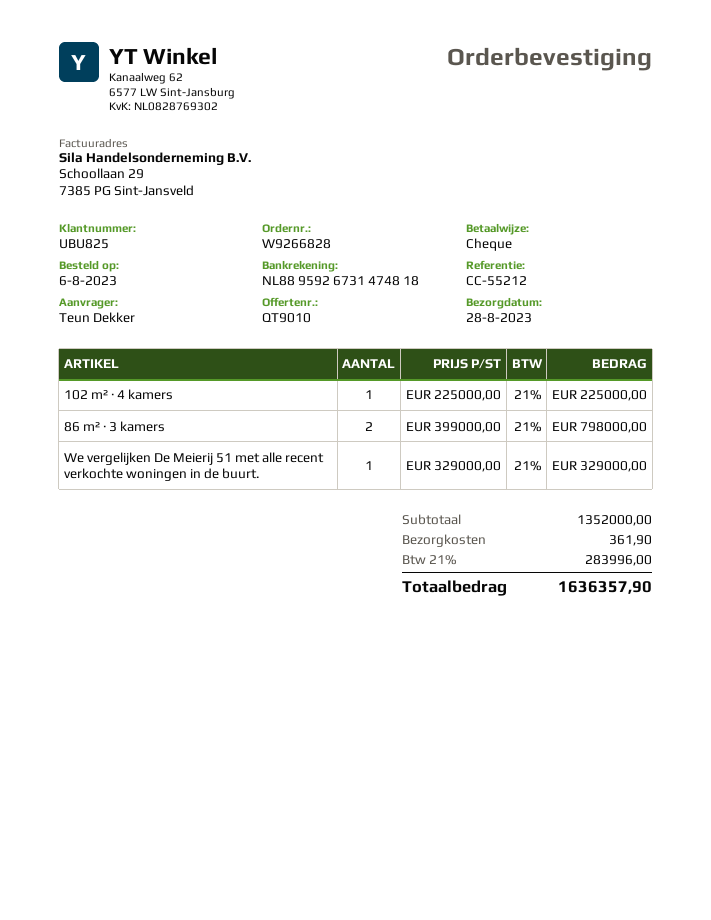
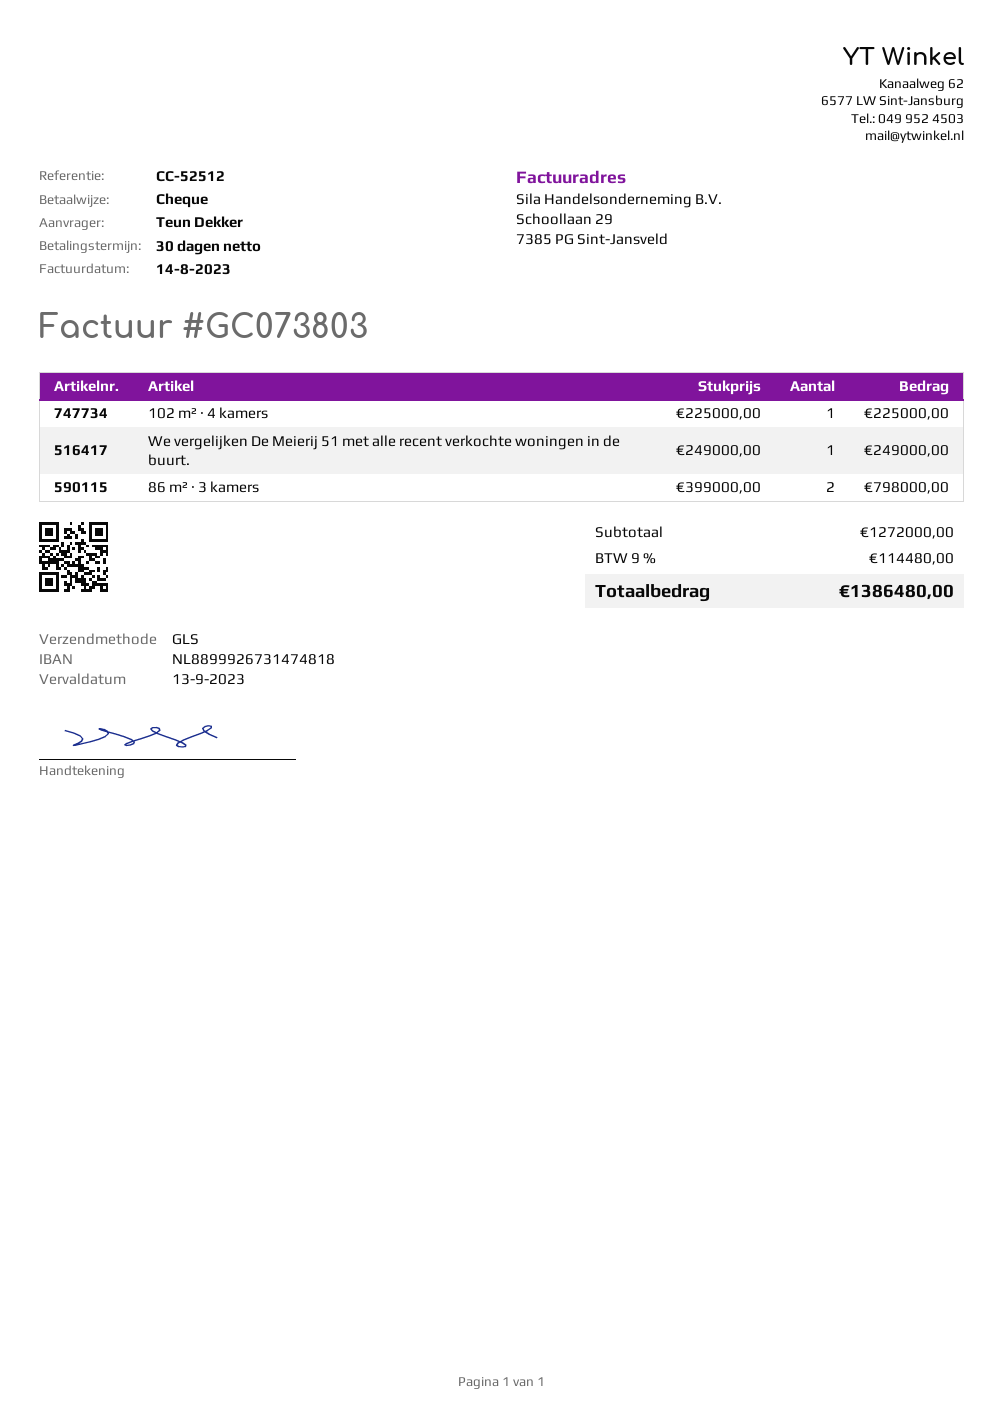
reference: CC-55212 -> CC-52512
bank account: NL8895926731474818 -> NL8899926731474818
We vergelijken De Meierij 51 met alle recent verkochte woningen in de buurt.: 1 x 329000.00 = 329000.00 -> 1 x 249000.00 = 249000.00
subtotal: 1352000.00 -> 1272000.00
shipping: 361.90 -> none
tax: 21% = 283996.00 -> 9% = 114480.00
total: 1636357.90 -> 1386480.00

